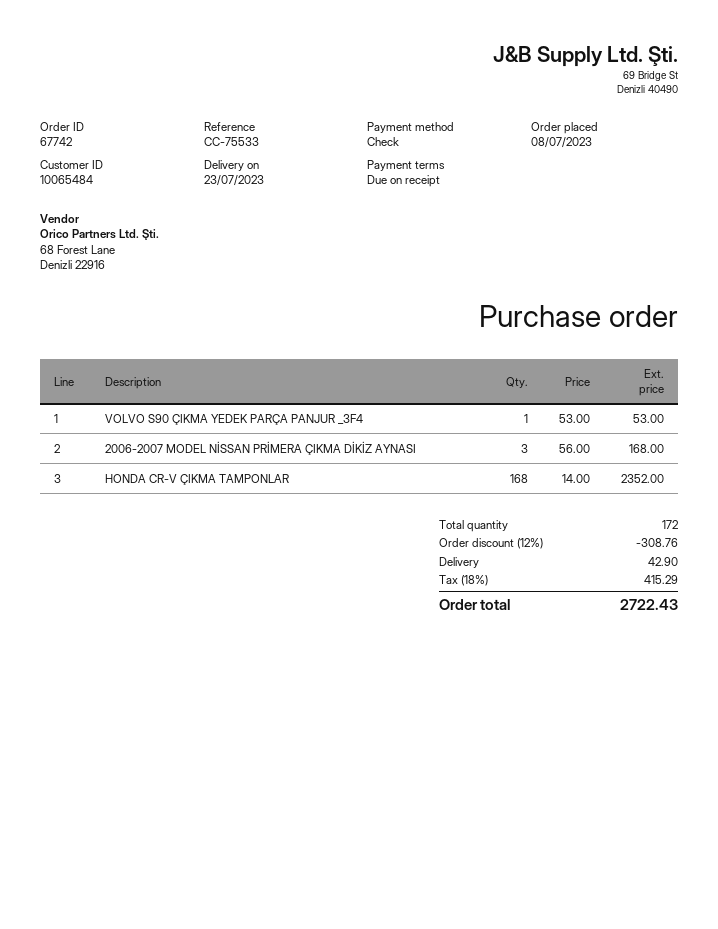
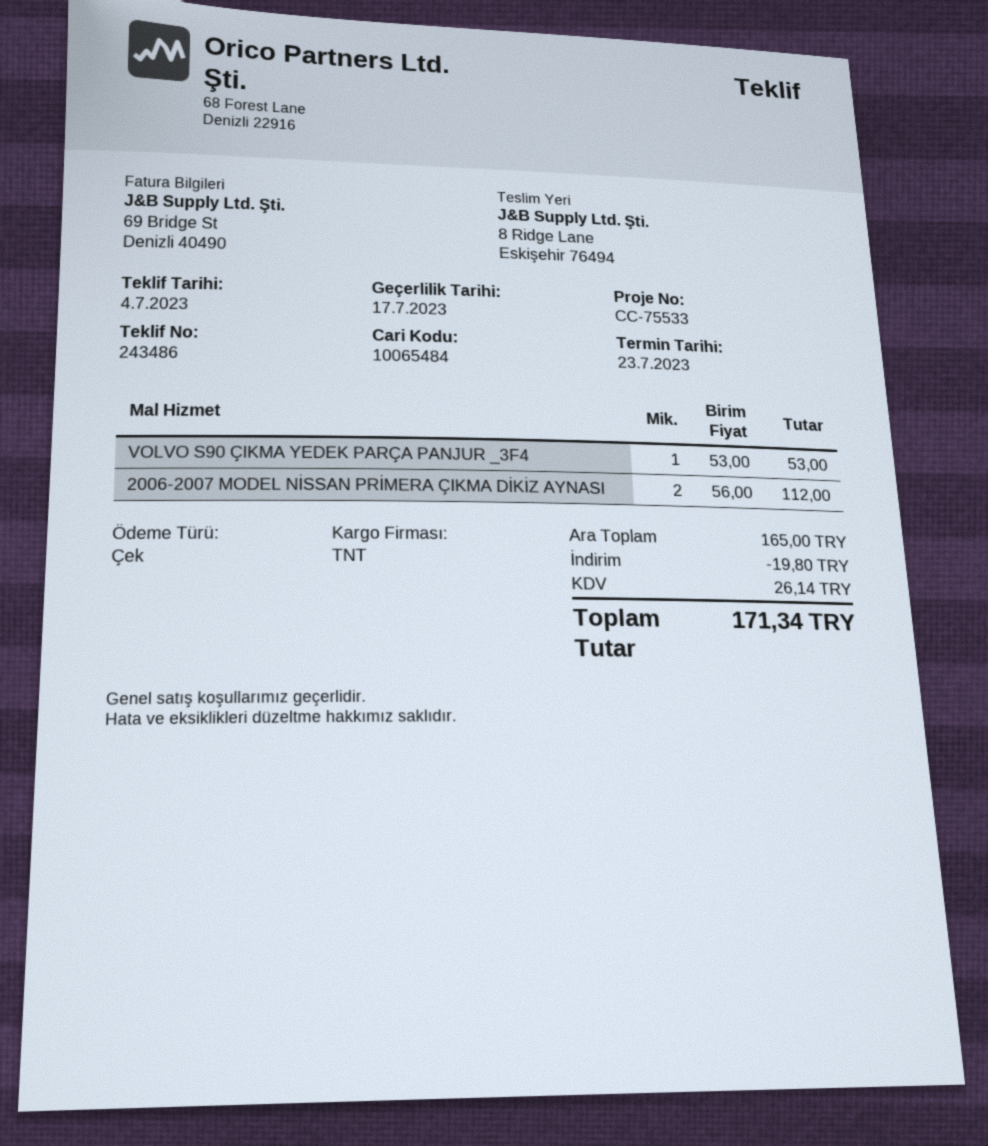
2006-2007 MODEL NİSSAN PRİMERA ÇIKMA DİKİZ AYNASI: 3 x 56.00 = 168.00 -> 2 x 56.00 = 112.00
HONDA CR-V ÇIKMA TAMPONLAR: 168 x 14.00 = 2352.00 -> none
discount: 308.76 -> 19.80
shipping: 42.90 -> none
tax: 415.29 -> 26.14
total: 2722.43 -> 171.34

